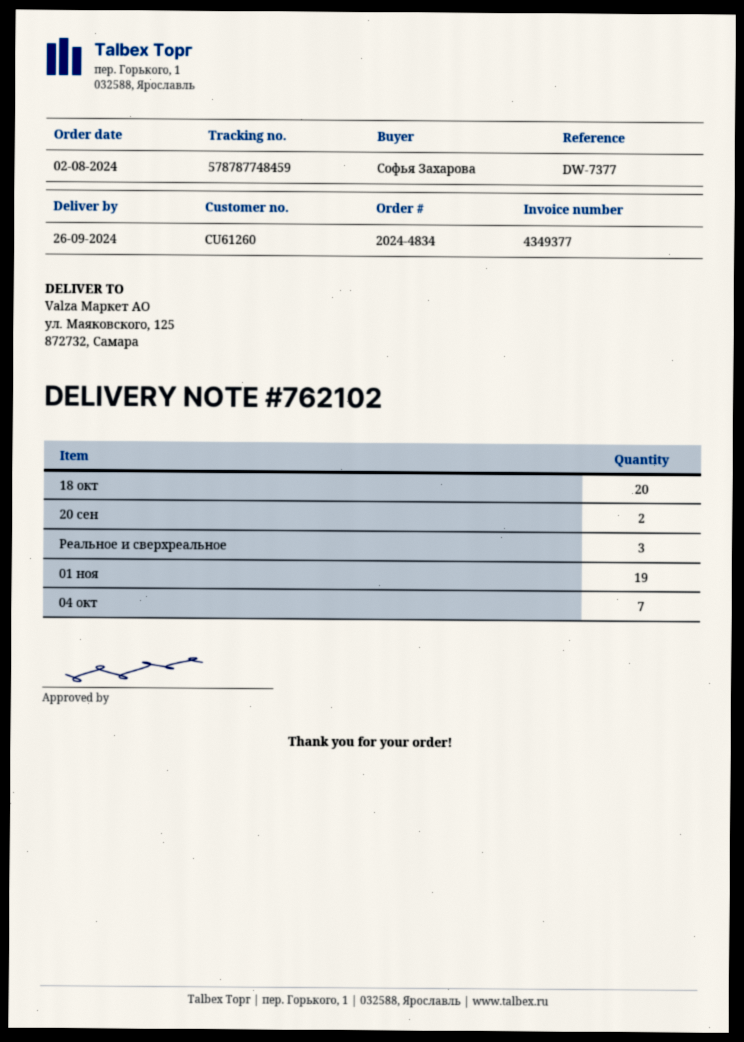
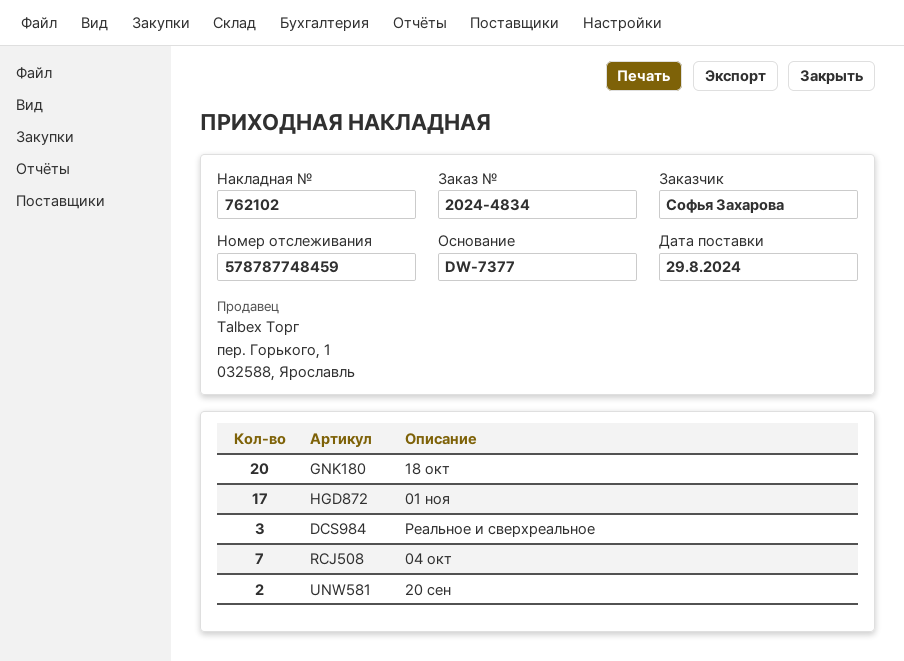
delivery date: 2024-09-26 -> 2024-08-29
01 ноя: 19 -> 17

